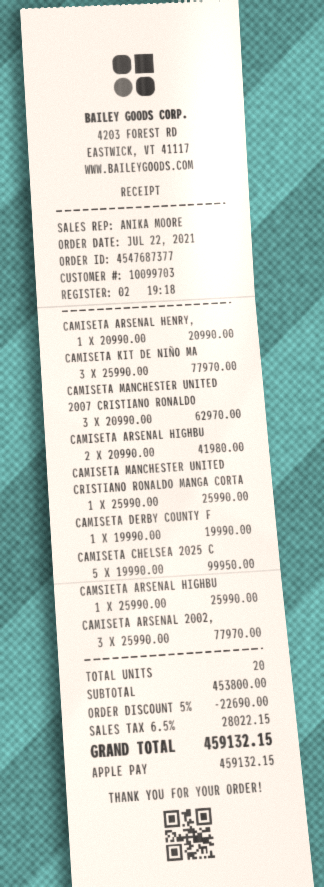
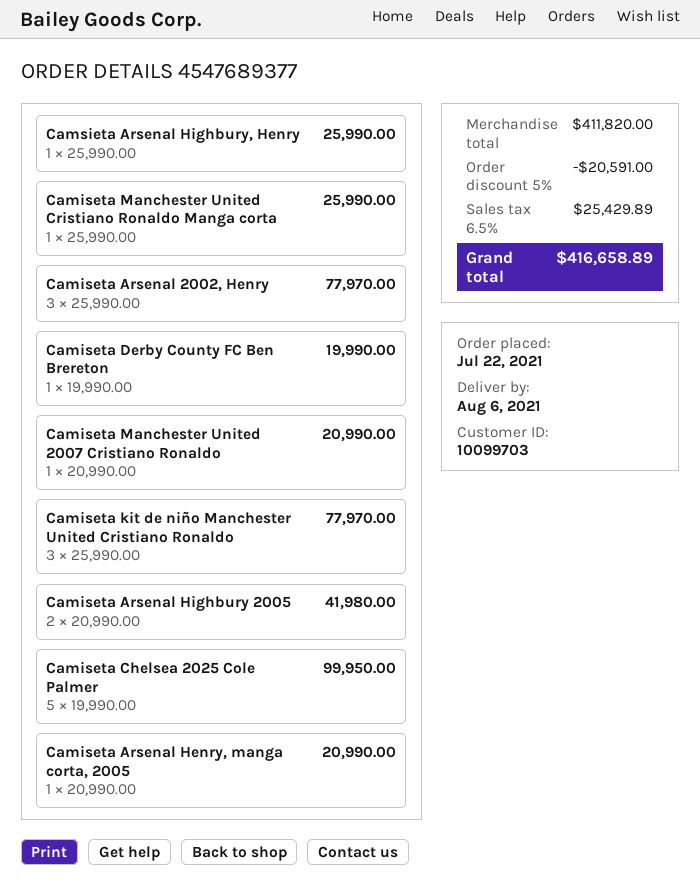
order number: 4547687377 -> 4547689377
CAMISETA MANCHESTER UNITED 2007 CRISTIANO RONALDO: 3 x 20990.00 = 62970.00 -> 1 x 20990.00 = 20990.00
subtotal: 453800.00 -> 411820.00
discount: 5% = 22690.00 -> 5% = 20591.00
tax: 6.5% = 28022.15 -> 6.5% = 25429.89
total: 459132.15 -> 416658.89

